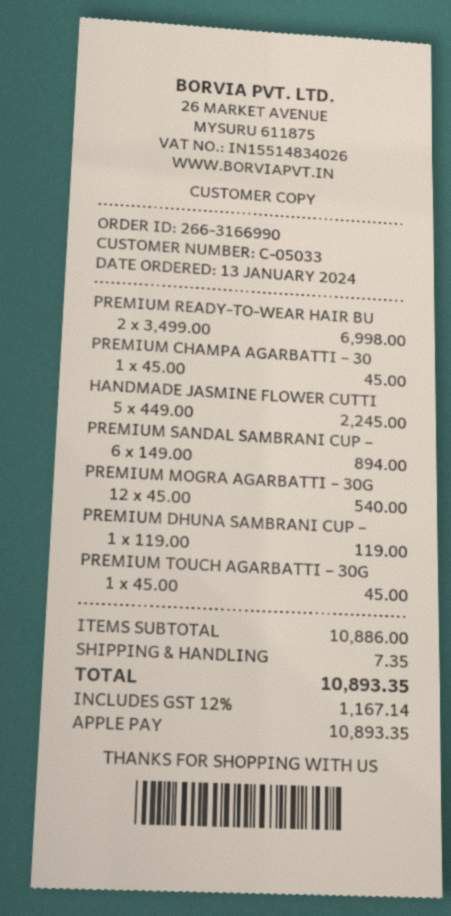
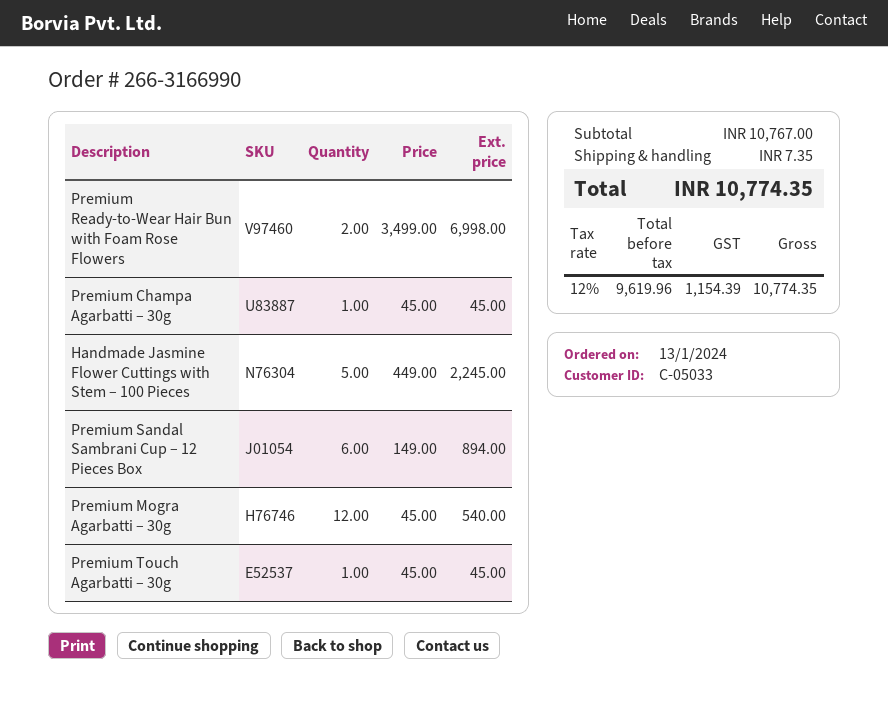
PREMIUM DHUNA SAMBRANI CUP –: 1 x 119.00 = 119.00 -> none
subtotal: 10886.00 -> 10767.00
tax: 12% = 1167.14 -> 12% = 1154.39
total: 10893.35 -> 10774.35

